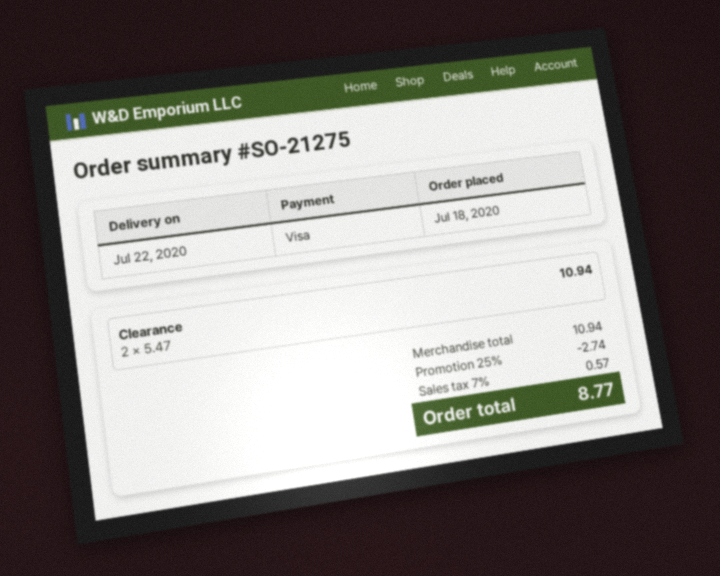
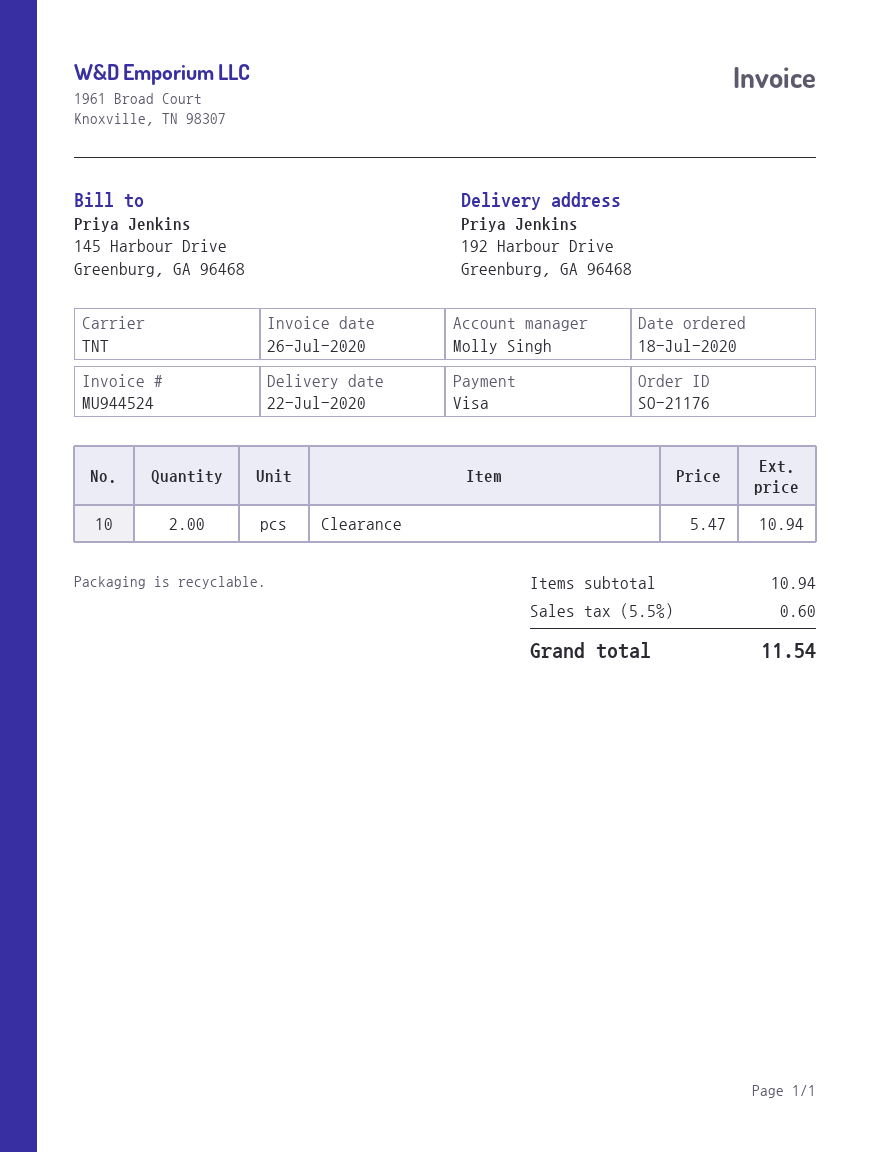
order number: SO-21275 -> SO-21176
discount: 25% = 2.74 -> none
tax: 7% = 0.57 -> 5.5% = 0.60
total: 8.77 -> 11.54

